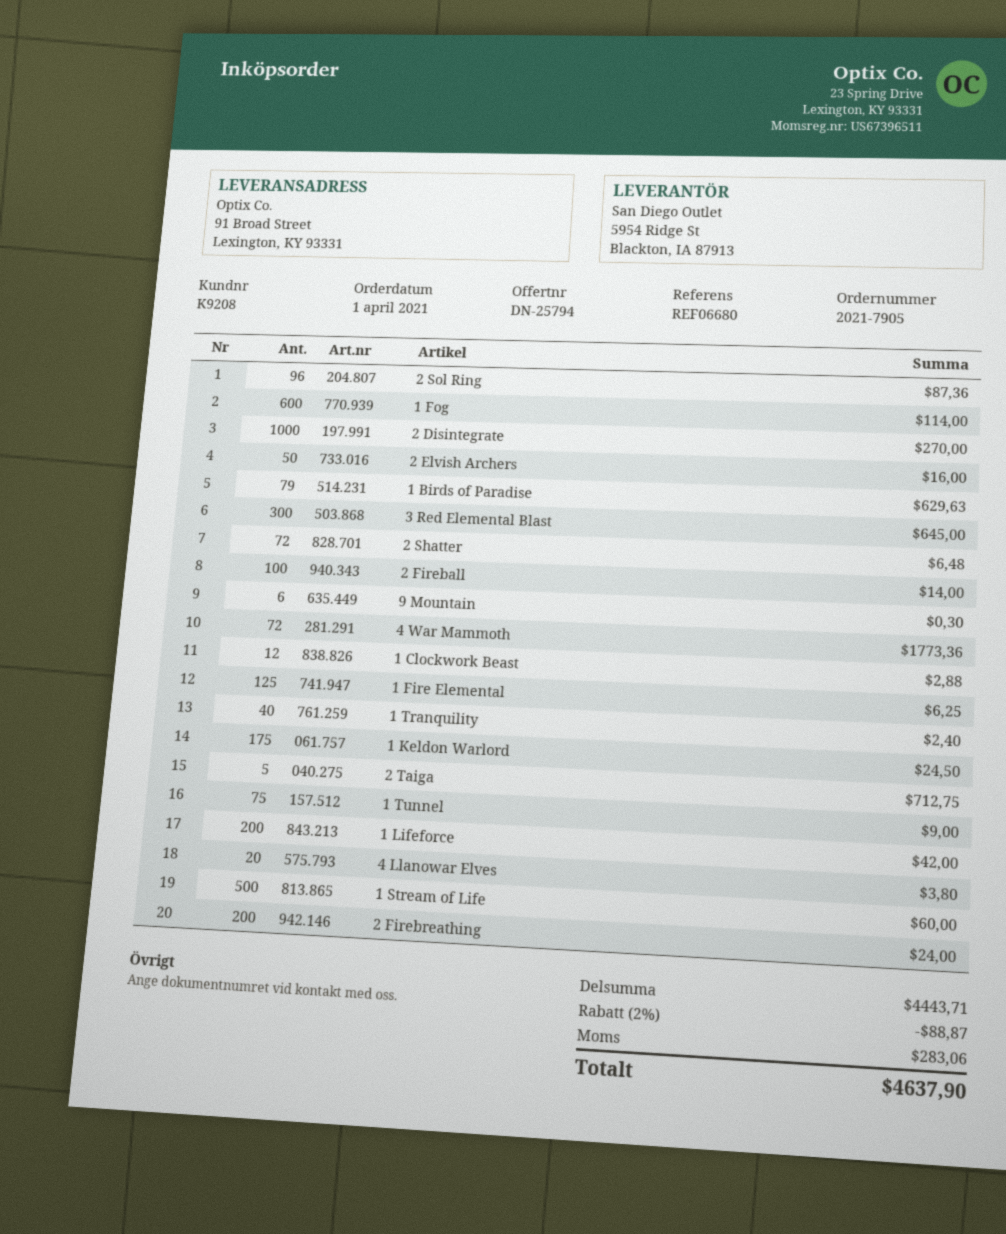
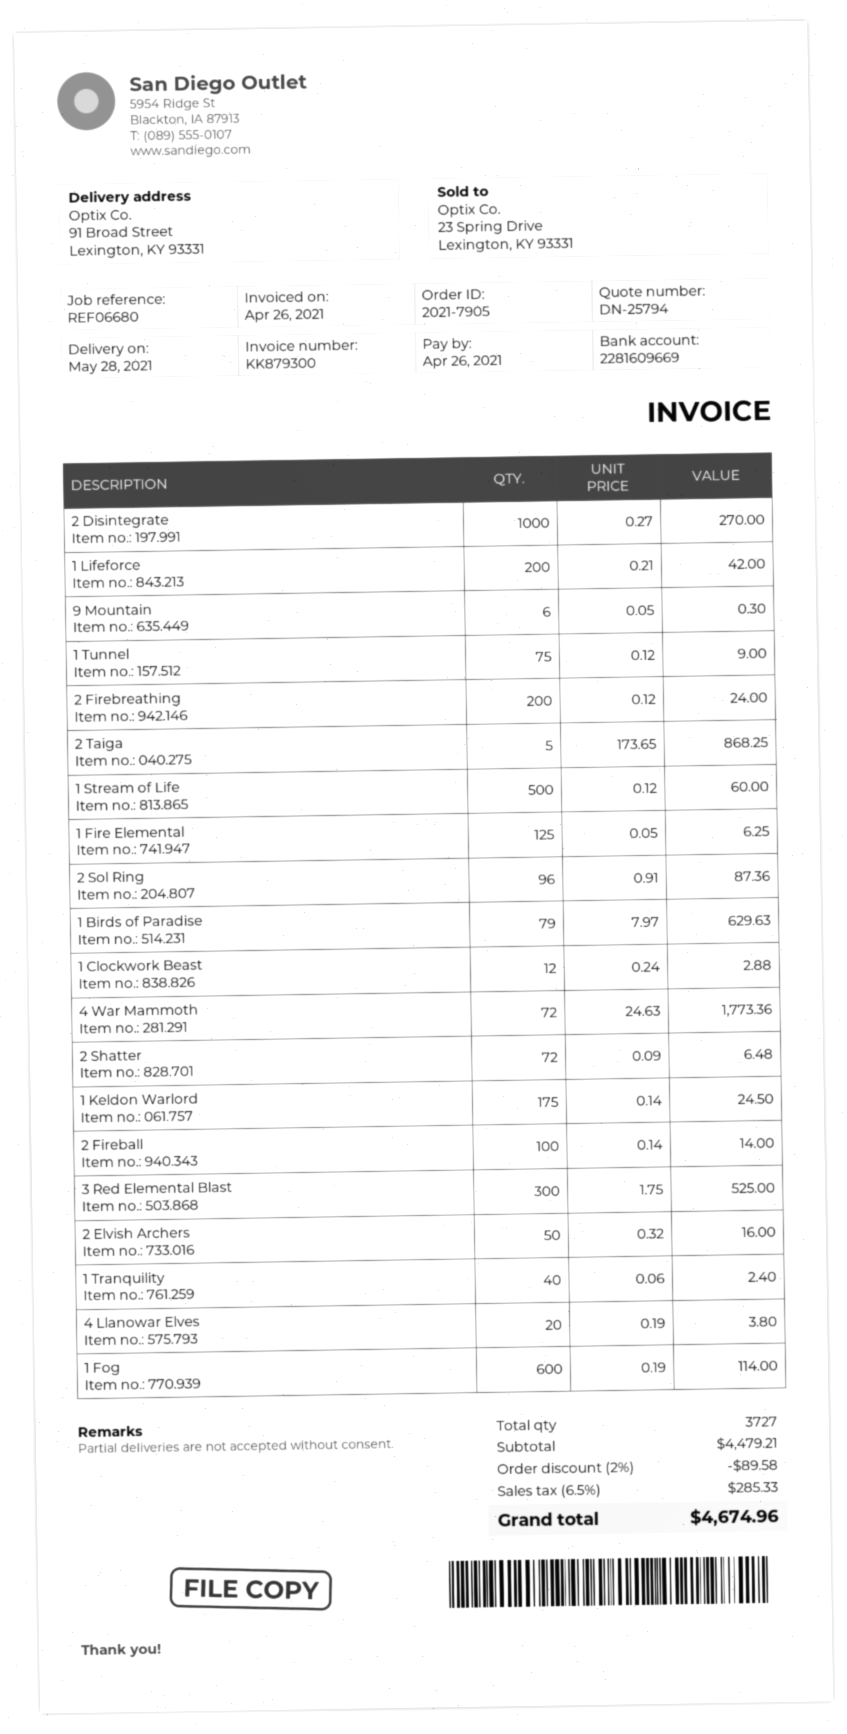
3 Red Elemental Blast: 300 for 645.00 -> 300 for 525.00
2 Taiga: 5 for 712.75 -> 5 for 868.25
subtotal: 4443.71 -> 4479.21
discount: 2% = 88.87 -> 2% = 89.58
tax: 283.06 -> 285.33
total: 4637.90 -> 4674.96

